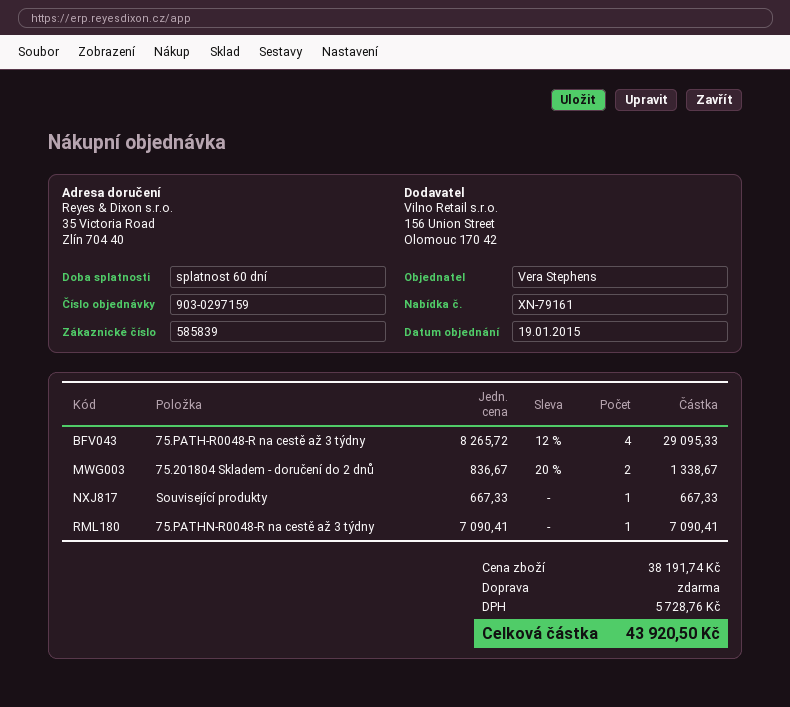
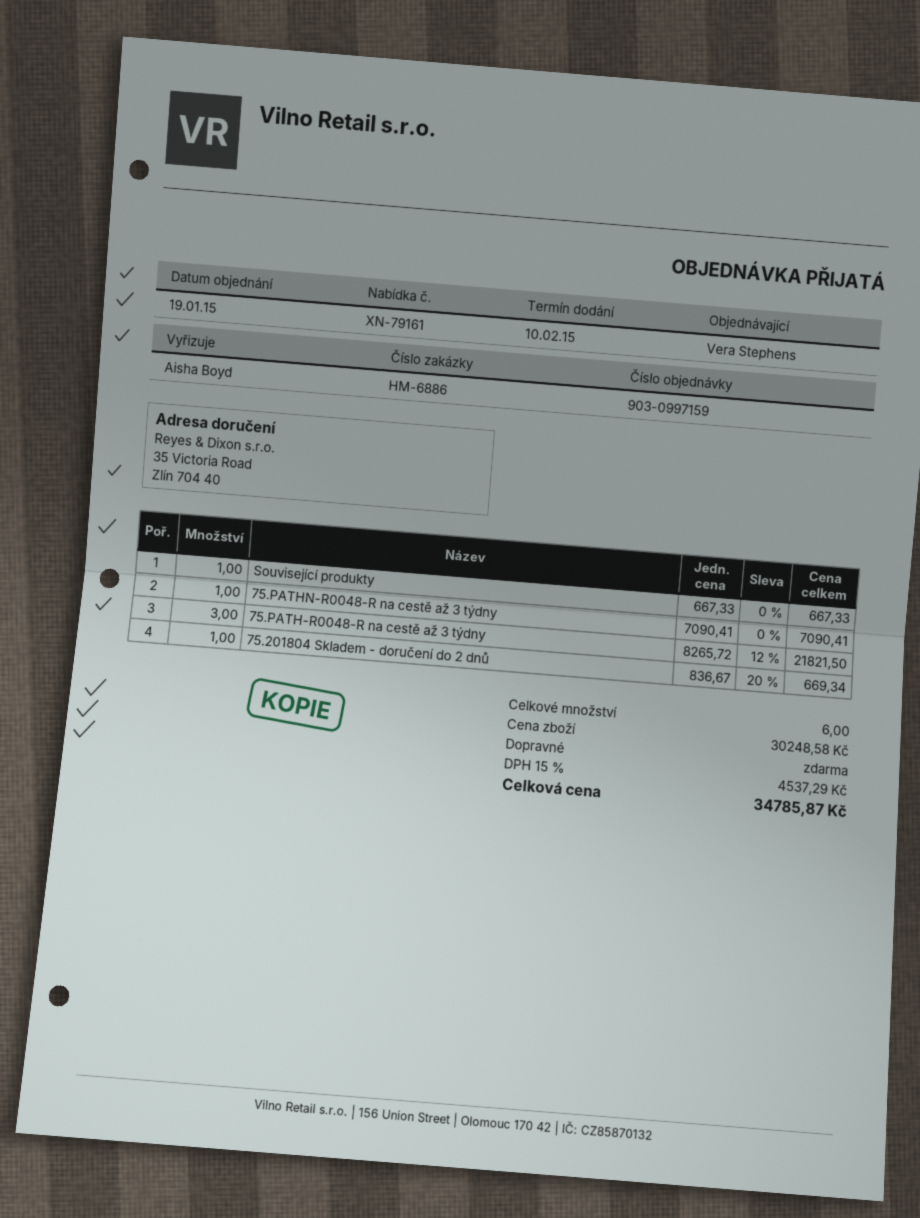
order number: 903-0297159 -> 903-0997159
75.PATH-R0048-R na cestě až 3 týdny: 4 x 8265.72 - 12% = 29095.33 -> 3 x 8265.72 - 12% = 21821.50
75.201804 Skladem - doručení do 2 dnů: 2 x 836.67 - 20% = 1338.67 -> 1 x 836.67 - 20% = 669.34
subtotal: 38191.74 -> 30248.58
tax: 5728.76 -> 4537.29
total: 43920.50 -> 34785.87

